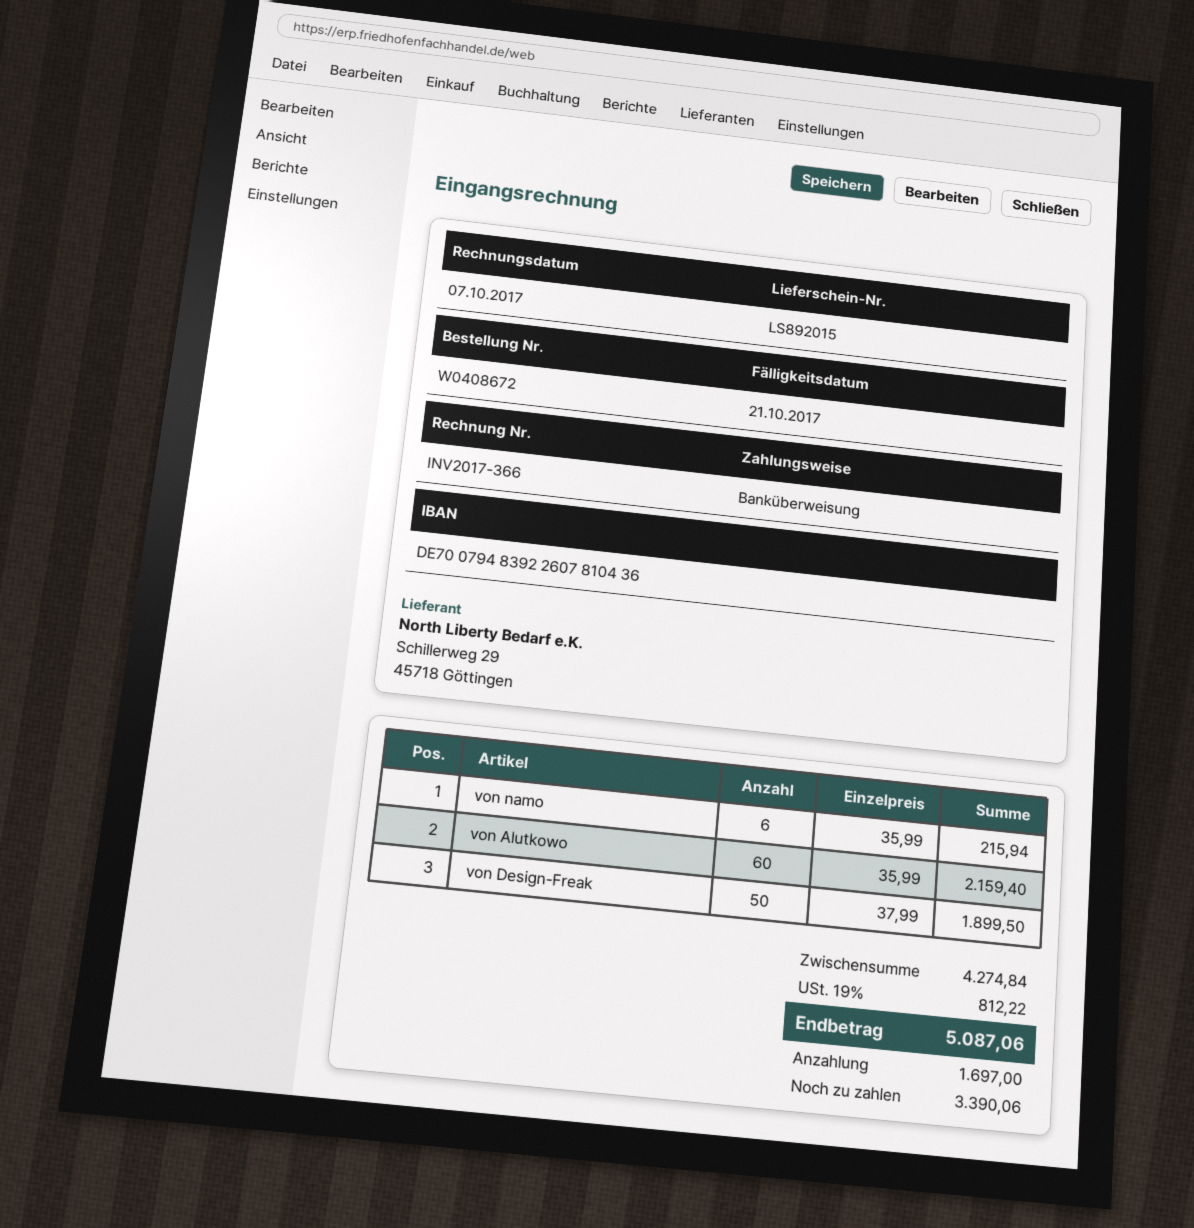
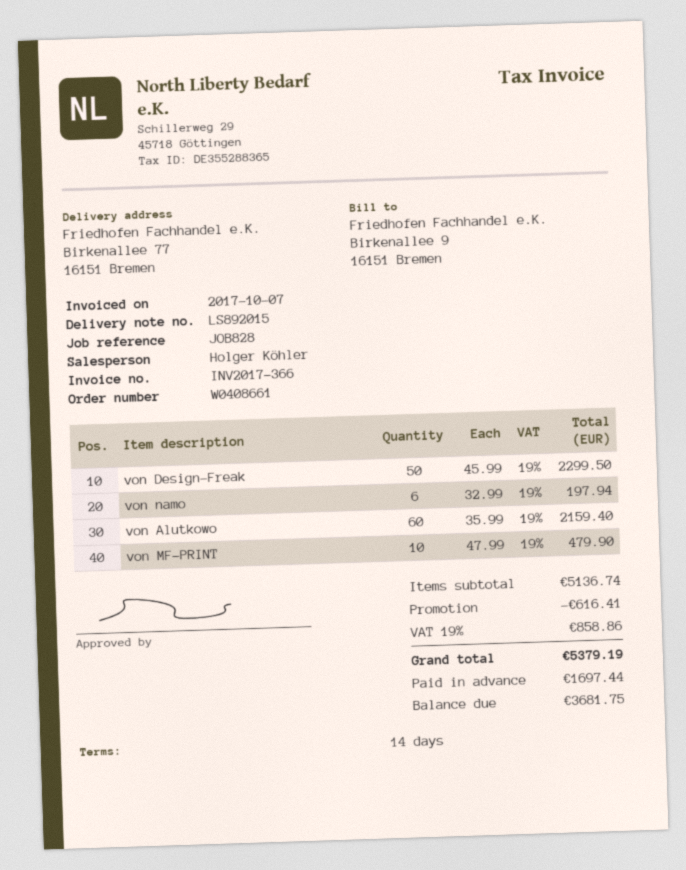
order number: W0408672 -> W0408661
von namo: 6 x 35.99 = 215.94 -> 6 x 32.99 = 197.94
von Design-Freak: 50 x 37.99 = 1899.50 -> 50 x 45.99 = 2299.50
von MF-PRINT: none -> 10 x 47.99 = 479.90
subtotal: 4274.84 -> 5136.74
discount: none -> 616.41
tax: 19% = 812.22 -> 19% = 858.86
total: 5087.06 -> 5379.19
deposit: 1697.00 -> 1697.44
balance: 3390.06 -> 3681.75

